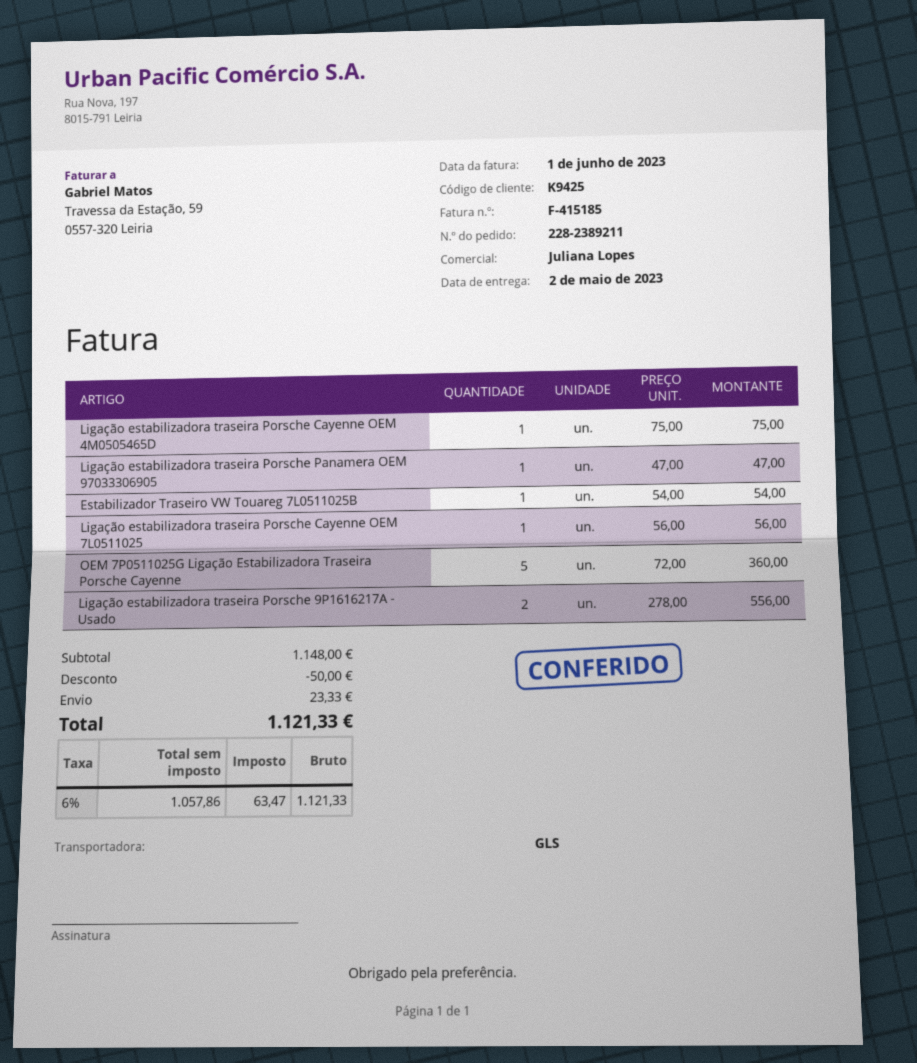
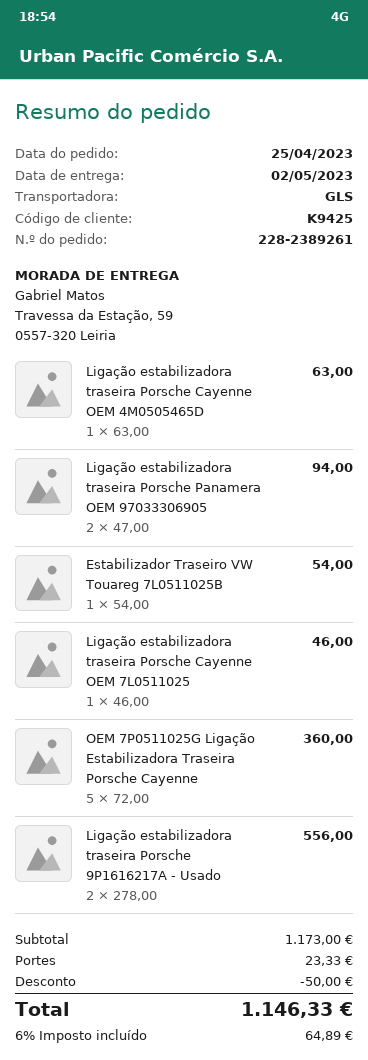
order number: 228-2389211 -> 228-2389261
Ligação estabilizadora traseira Porsche Cayenne OEM 4M0505465D: 1 x 75.00 = 75.00 -> 1 x 63.00 = 63.00
Ligação estabilizadora traseira Porsche Panamera OEM 97033306905: 1 x 47.00 = 47.00 -> 2 x 47.00 = 94.00
Ligação estabilizadora traseira Porsche Cayenne OEM 7L0511025: 1 x 56.00 = 56.00 -> 1 x 46.00 = 46.00
subtotal: 1148.00 -> 1173.00
tax: 6% = 63.47 -> 6% = 64.89
total: 1121.33 -> 1146.33

